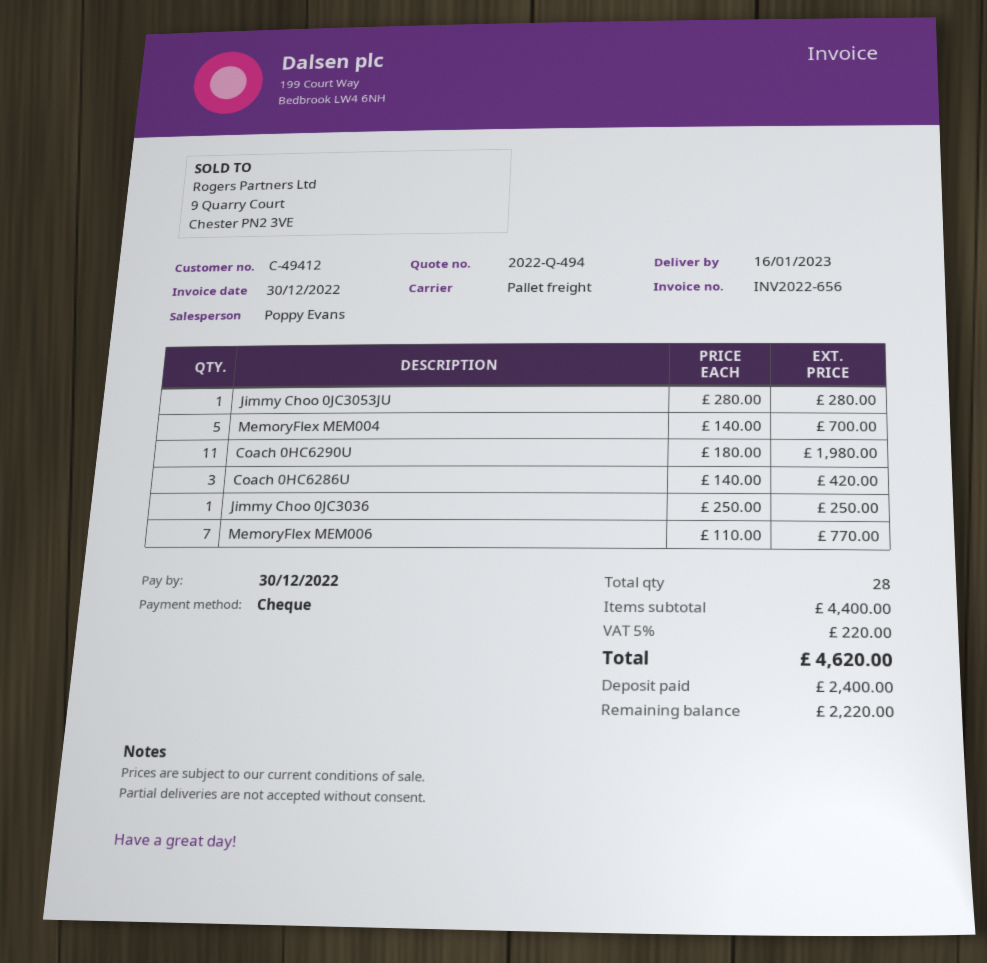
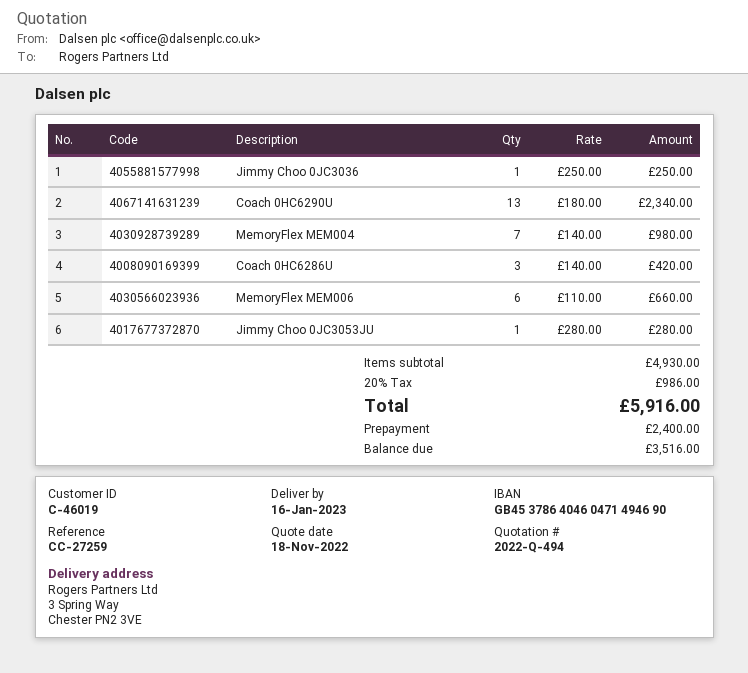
customer number: C-49412 -> C-46019
MemoryFlex MEM004: 5 x 140.00 = 700.00 -> 7 x 140.00 = 980.00
Coach 0HC6290U: 11 x 180.00 = 1980.00 -> 13 x 180.00 = 2340.00
MemoryFlex MEM006: 7 x 110.00 = 770.00 -> 6 x 110.00 = 660.00
subtotal: 4400.00 -> 4930.00
tax: 5% = 220.00 -> 20% = 986.00
total: 4620.00 -> 5916.00
balance: 2220.00 -> 3516.00

